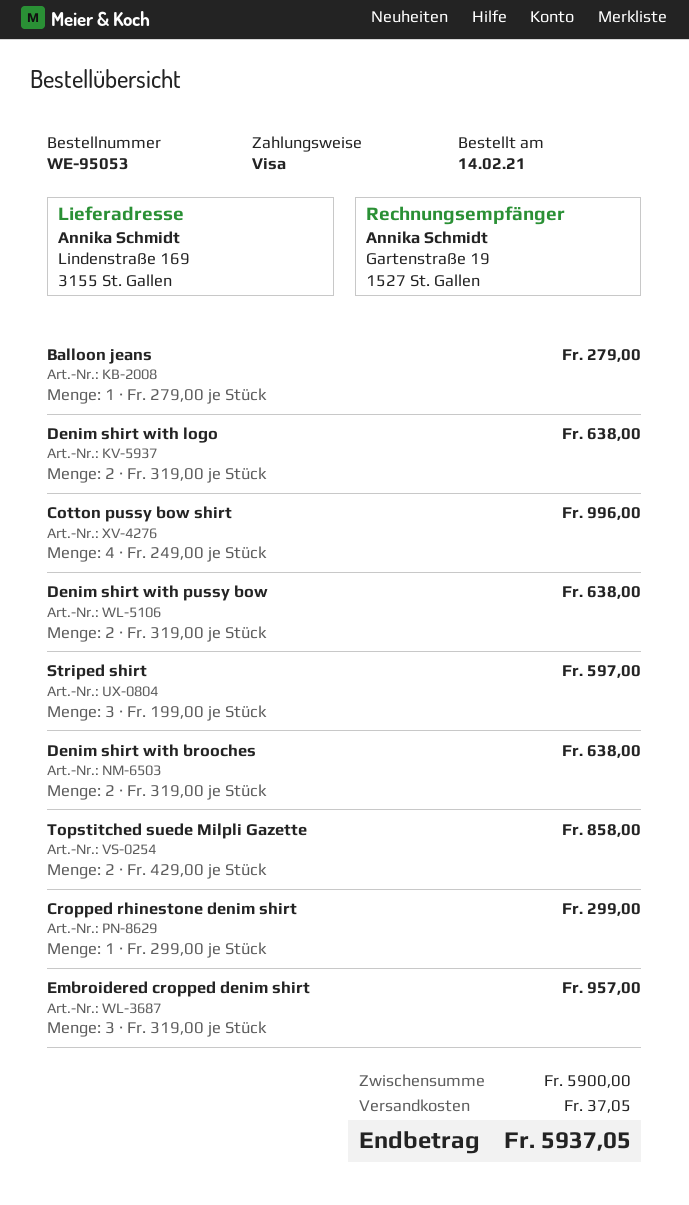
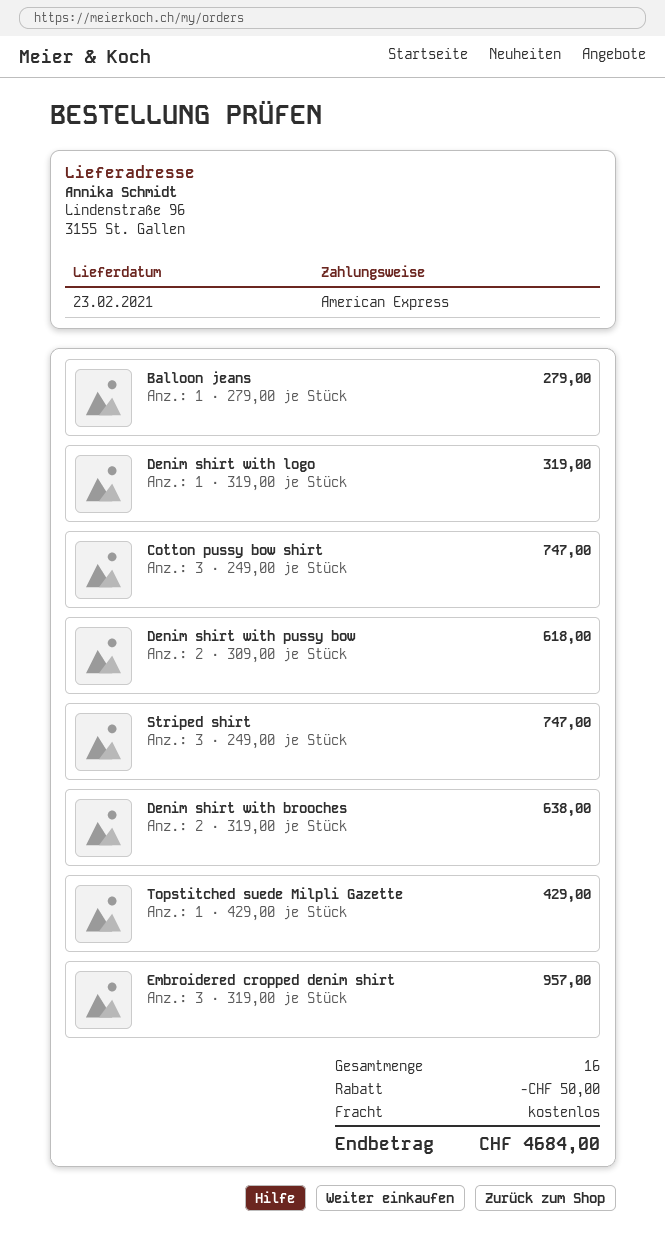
payment method: Visa -> American Express
ship to: Lindenstraße 169, 3155 St. Gallen -> Lindenstraße 96, 3155 St. Gallen
Denim shirt with logo: 2 x 319.00 = 638.00 -> 1 x 319.00 = 319.00
Cotton pussy bow shirt: 4 x 249.00 = 996.00 -> 3 x 249.00 = 747.00
Denim shirt with pussy bow: 2 x 319.00 = 638.00 -> 2 x 309.00 = 618.00
Striped shirt: 3 x 199.00 = 597.00 -> 3 x 249.00 = 747.00
Topstitched suede Milpli Gazette: 2 x 429.00 = 858.00 -> 1 x 429.00 = 429.00
Cropped rhinestone denim shirt: 1 x 299.00 = 299.00 -> none
discount: none -> 50.00
shipping: 37.05 -> 0.00
total: 5937.05 -> 4684.00

